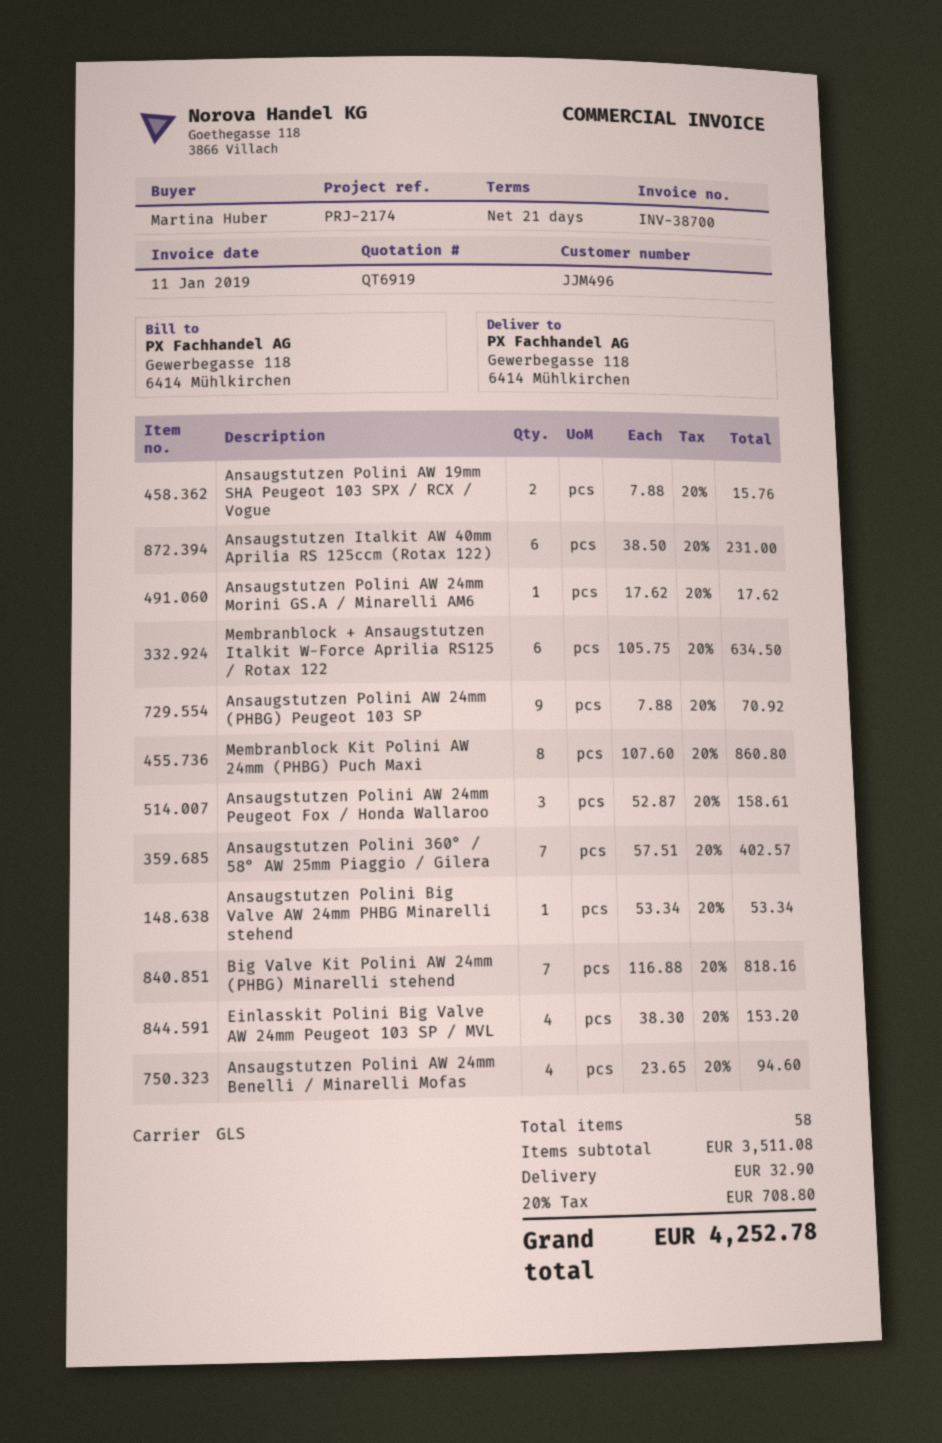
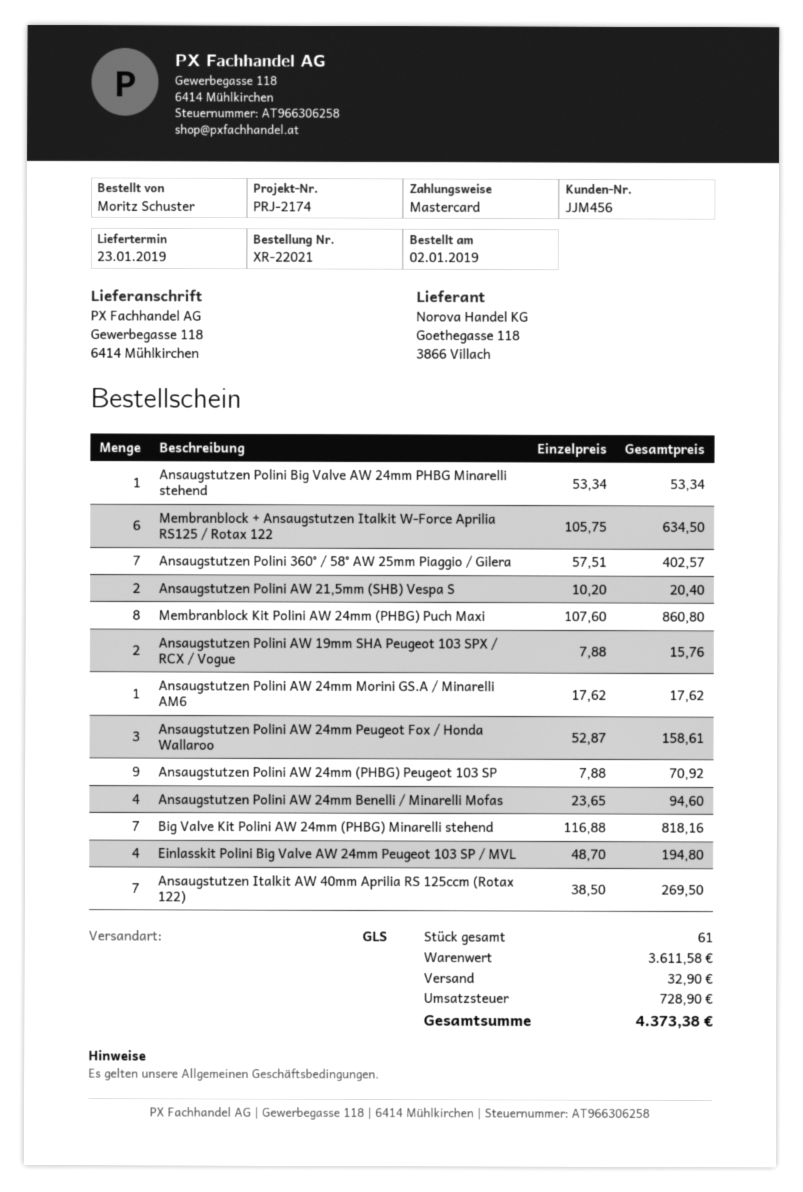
customer number: JJM496 -> JJM456
ordered by: Martina Huber -> Moritz Schuster
Ansaugstutzen Italkit AW 40mm Aprilia RS 125ccm (Rotax 122): 6 x 38.50 = 231.00 -> 7 x 38.50 = 269.50
Einlasskit Polini Big Valve AW 24mm Peugeot 103 SP / MVL: 4 x 38.30 = 153.20 -> 4 x 48.70 = 194.80
Ansaugstutzen Polini AW 21,5mm (SHB) Vespa S: none -> 2 x 10.20 = 20.40
total quantity: 58 -> 61
subtotal: 3511.08 -> 3611.58
tax: 708.80 -> 728.90
total: 4252.78 -> 4373.38

